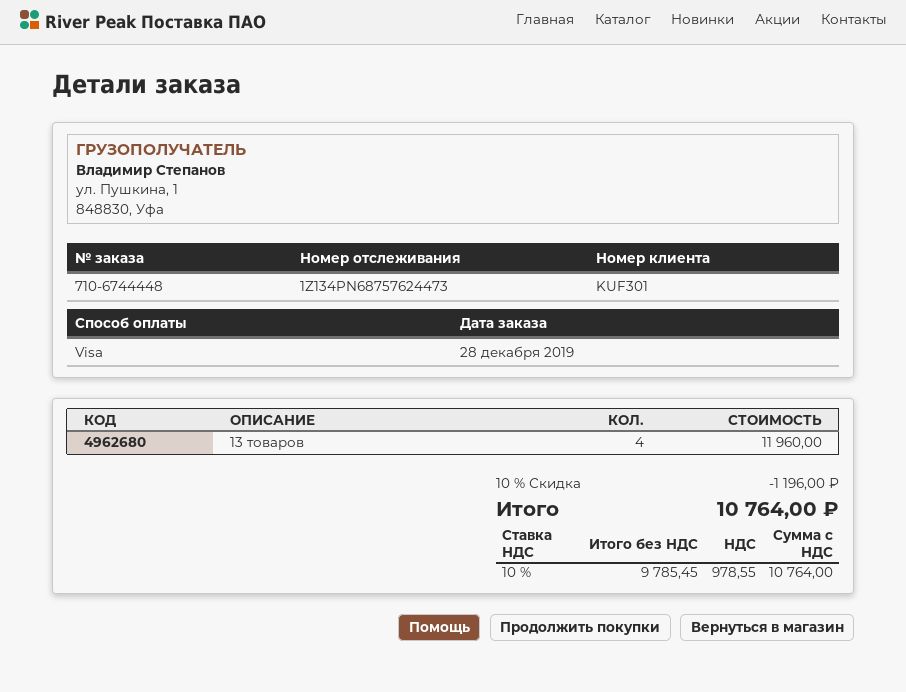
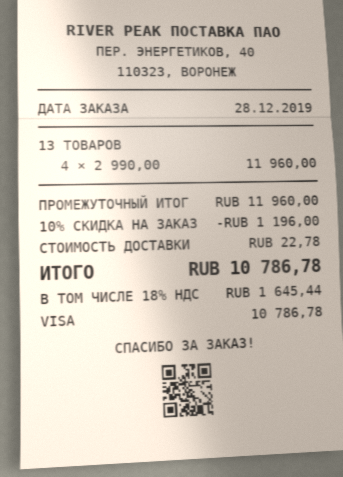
shipping: none -> 22.78
tax: 10% = 978.55 -> 18% = 1645.44
total: 10764.00 -> 10786.78

